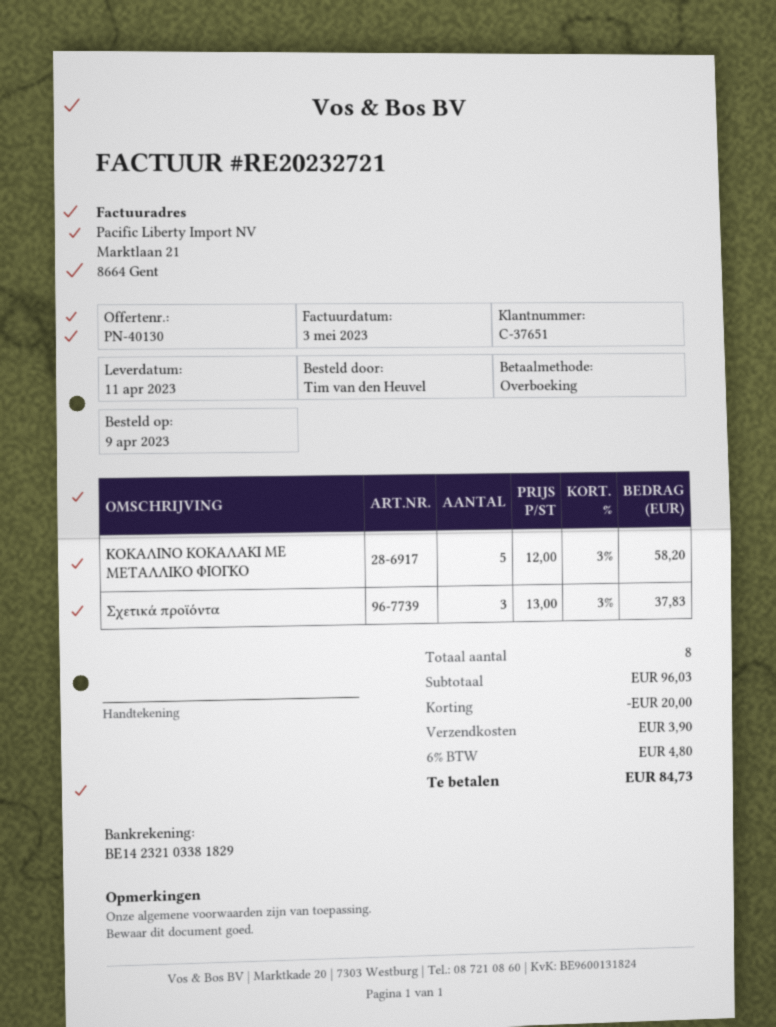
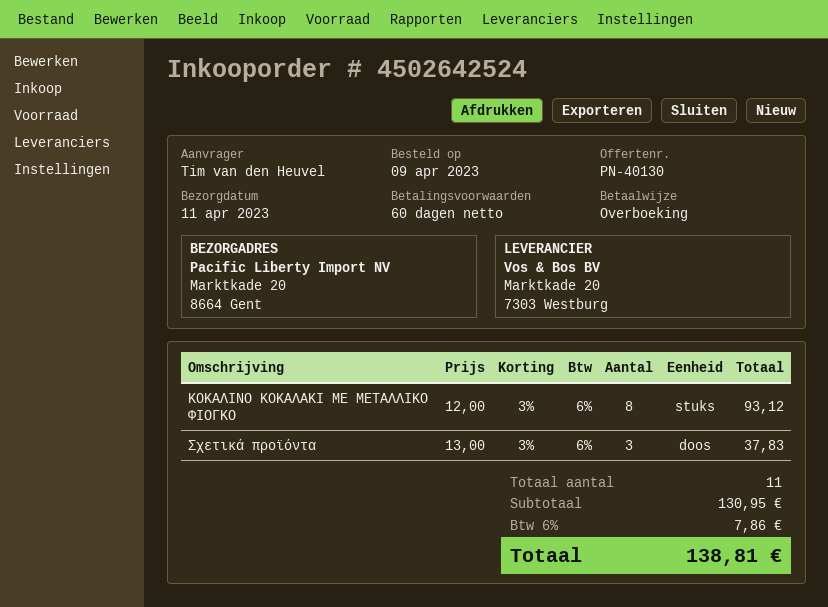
ΚΟΚΑΛΙΝΟ ΚΟΚΑΛΑΚΙ ΜΕ ΜΕΤΑΛΛΙΚΟ ΦΙΟΓΚΟ: 5 x 12.00 - 3% = 58.20 -> 8 x 12.00 - 3% = 93.12
total quantity: 8 -> 11
subtotal: 96.03 -> 130.95
discount: 20.00 -> none
shipping: 3.90 -> none
tax: 6% = 4.80 -> 6% = 7.86
total: 84.73 -> 138.81

